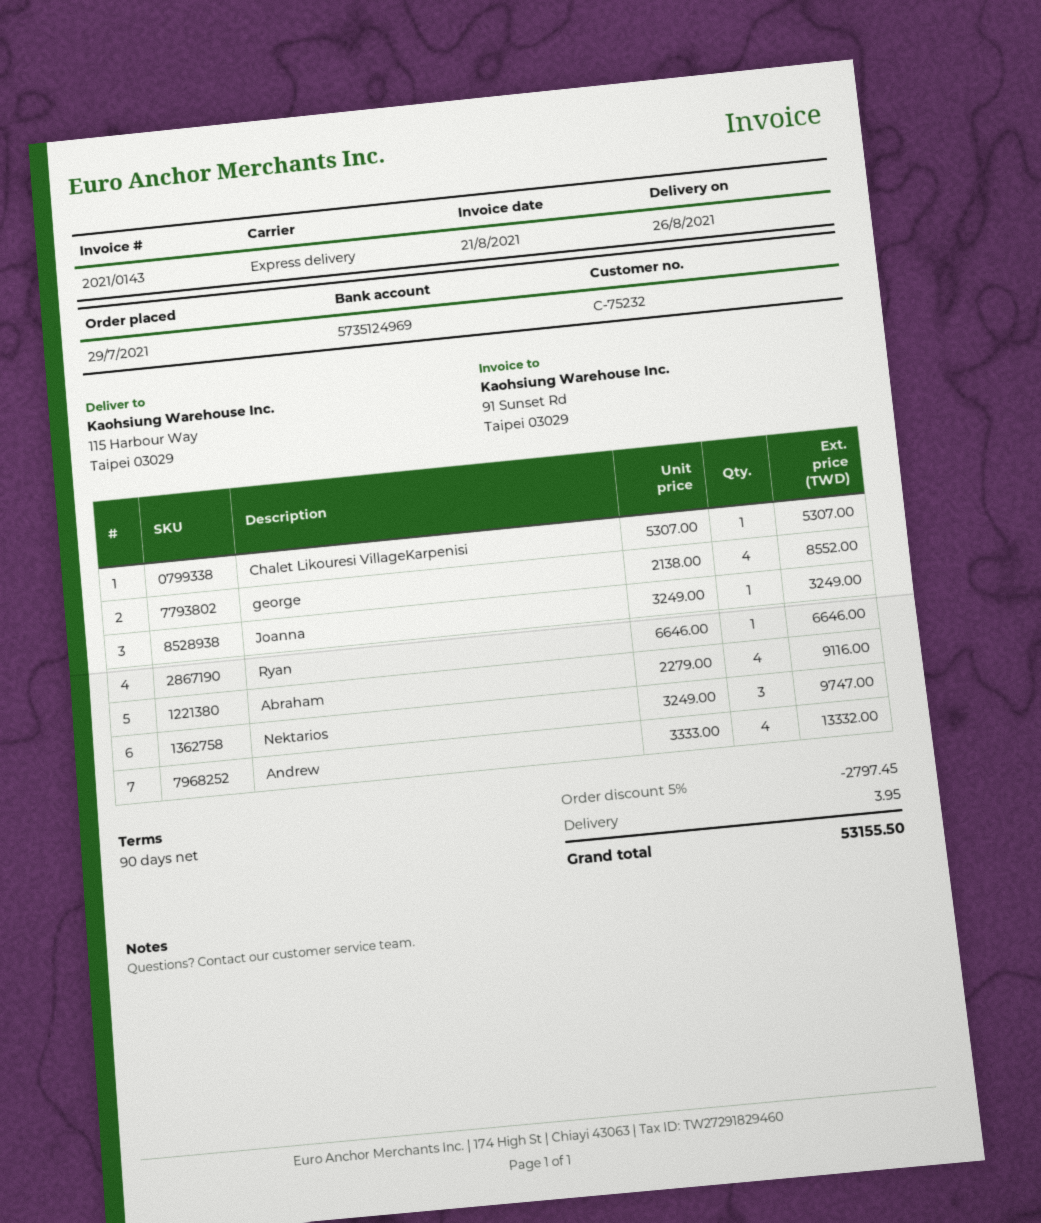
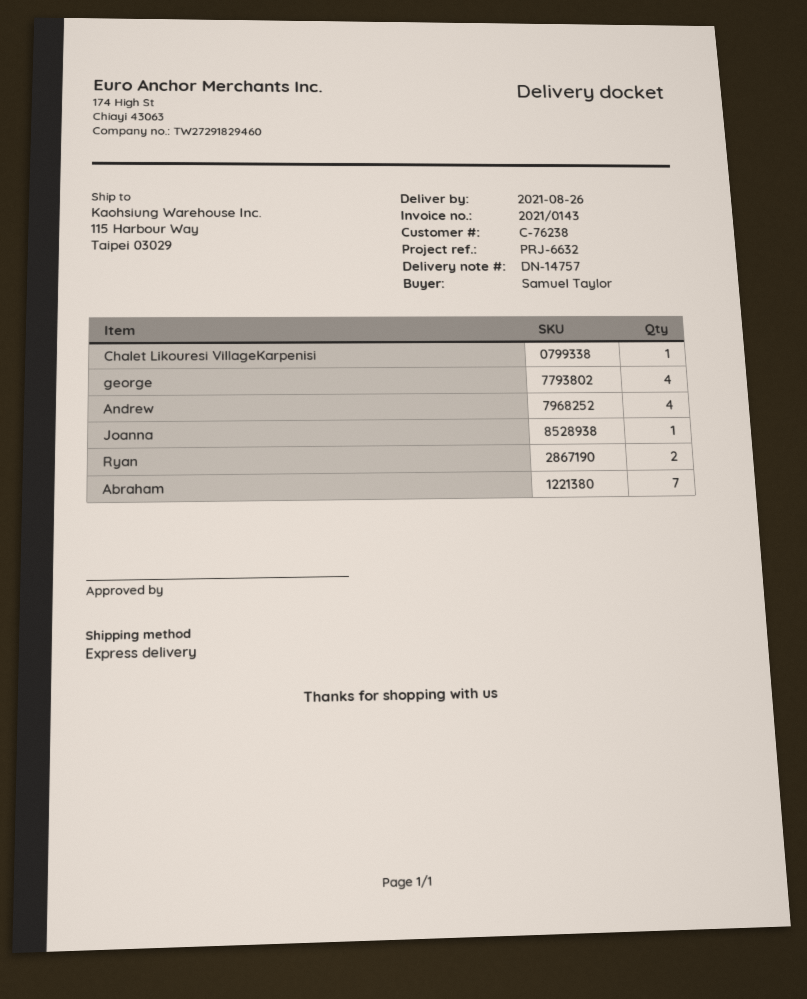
customer number: C-75232 -> C-76238
Ryan: 1 -> 2
Abraham: 4 -> 7
Nektarios: 3 -> none

